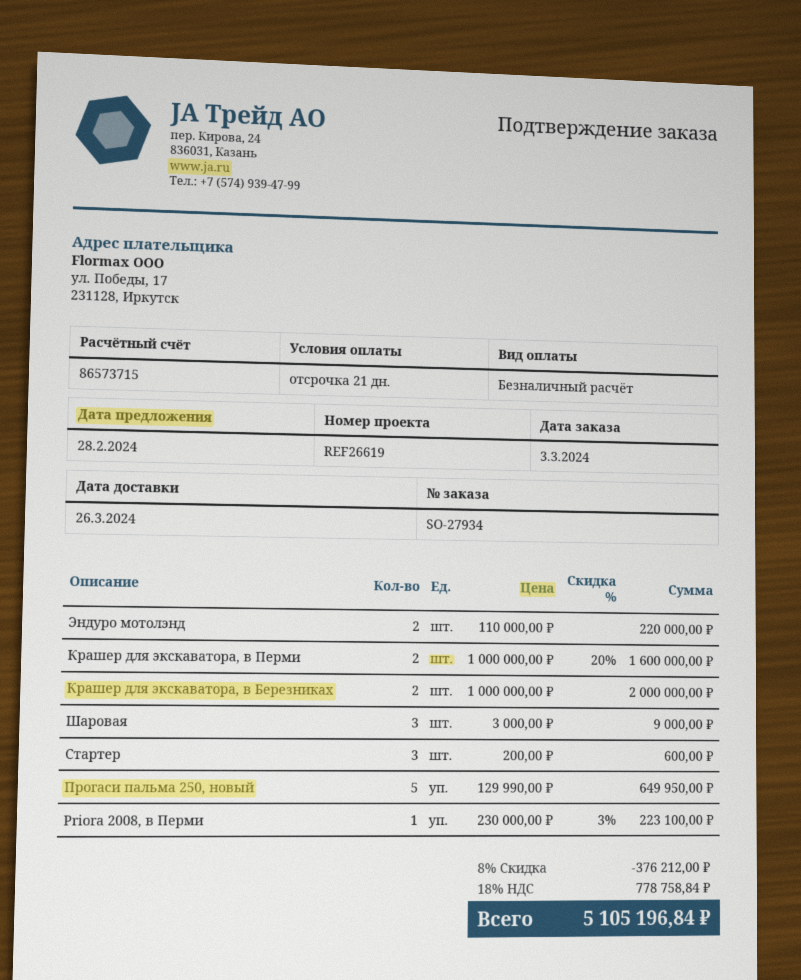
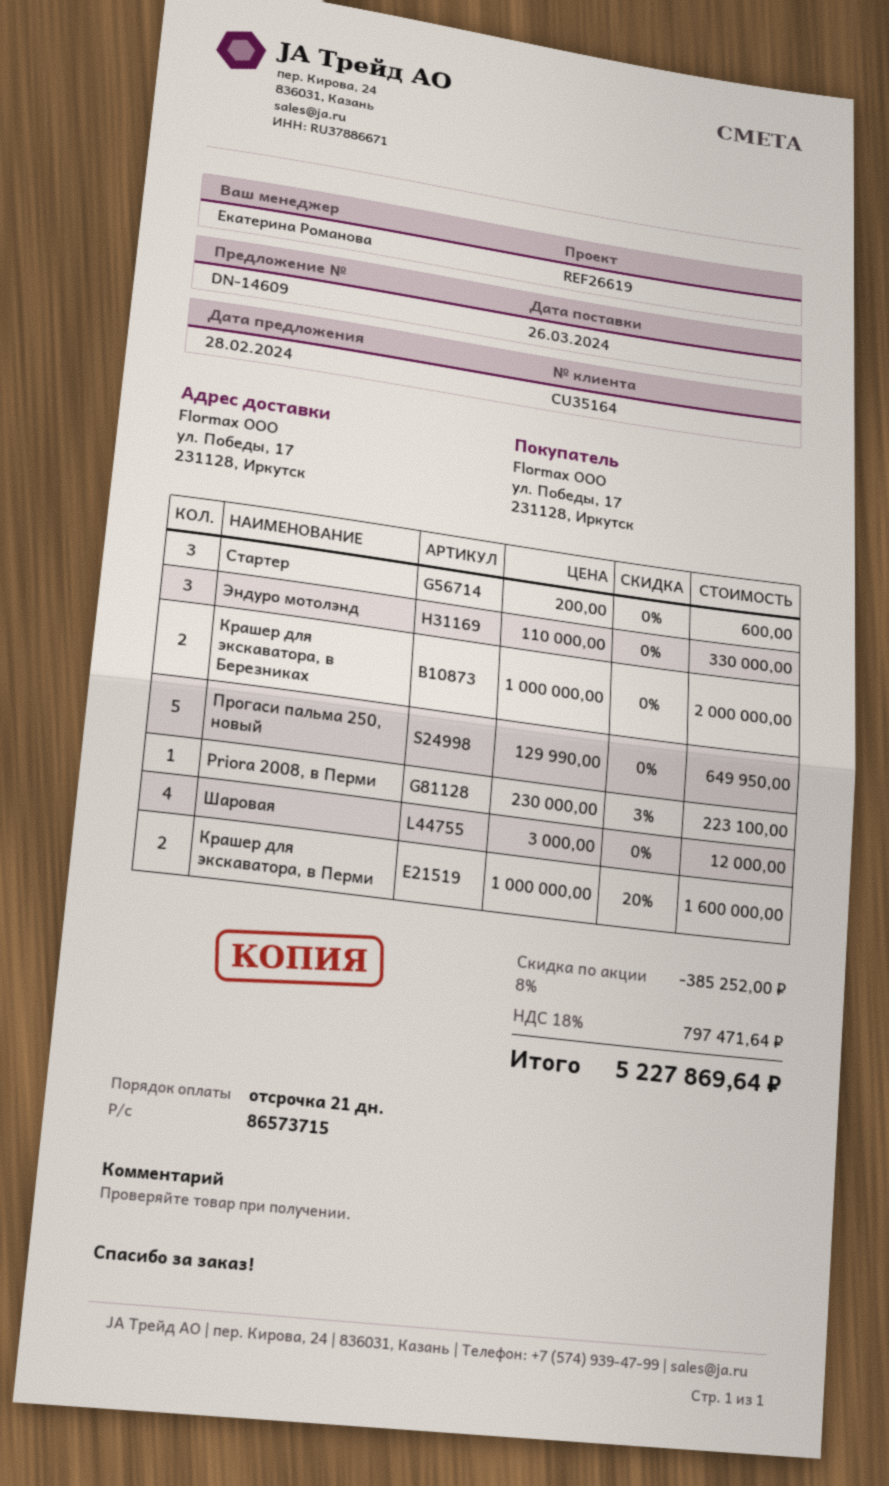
Эндуро мотолэнд: 2 x 110000.00 = 220000.00 -> 3 x 110000.00 = 330000.00
Шаровая: 3 x 3000.00 = 9000.00 -> 4 x 3000.00 = 12000.00
discount: 8% = 376212.00 -> 8% = 385252.00
tax: 18% = 778758.84 -> 18% = 797471.64
total: 5105196.84 -> 5227869.64

